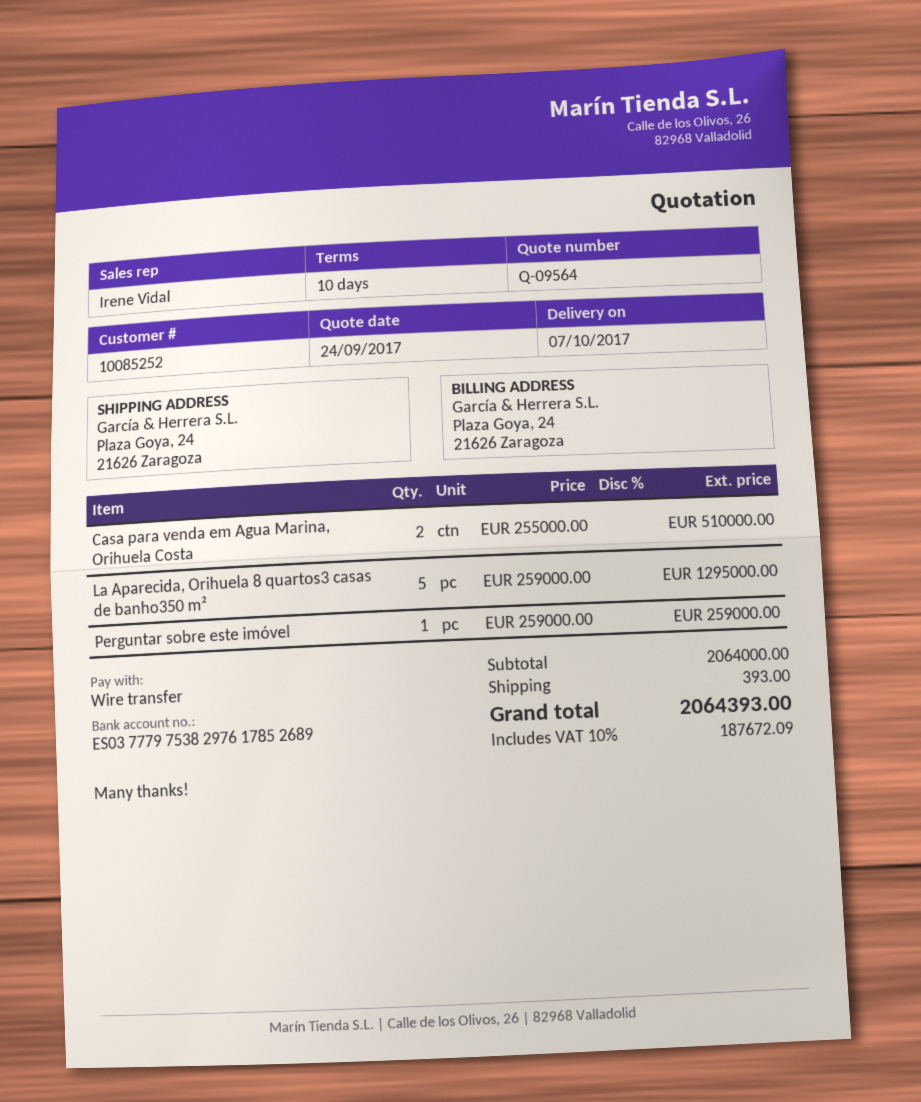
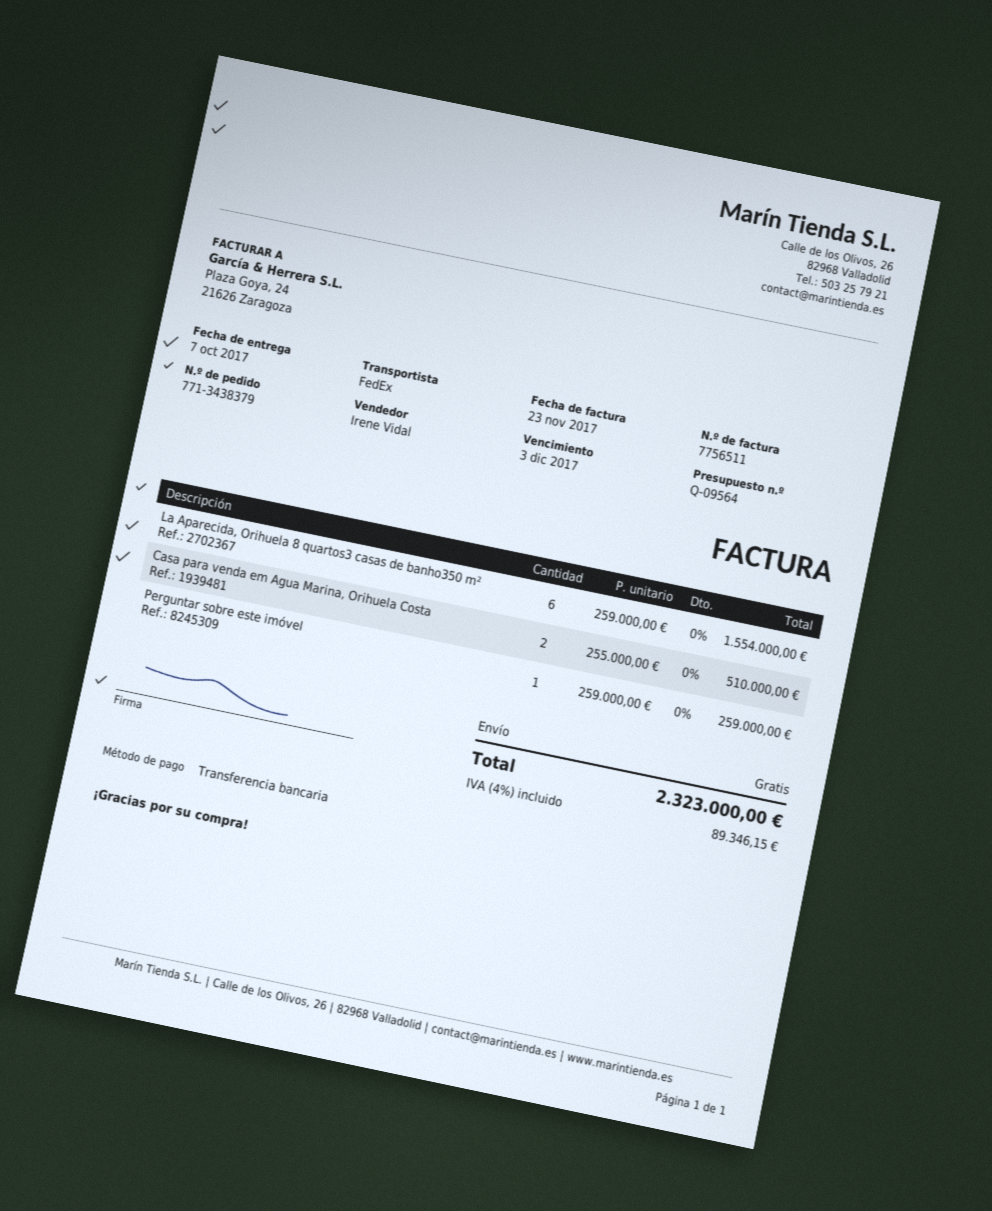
La Aparecida, Orihuela 8 quartos3 casas de banho350 m²: 5 x 259000.00 = 1295000.00 -> 6 x 259000.00 = 1554000.00
shipping: 393.00 -> 0.00
tax: 10% = 187672.09 -> 4% = 89346.15
total: 2064393.00 -> 2323000.00

